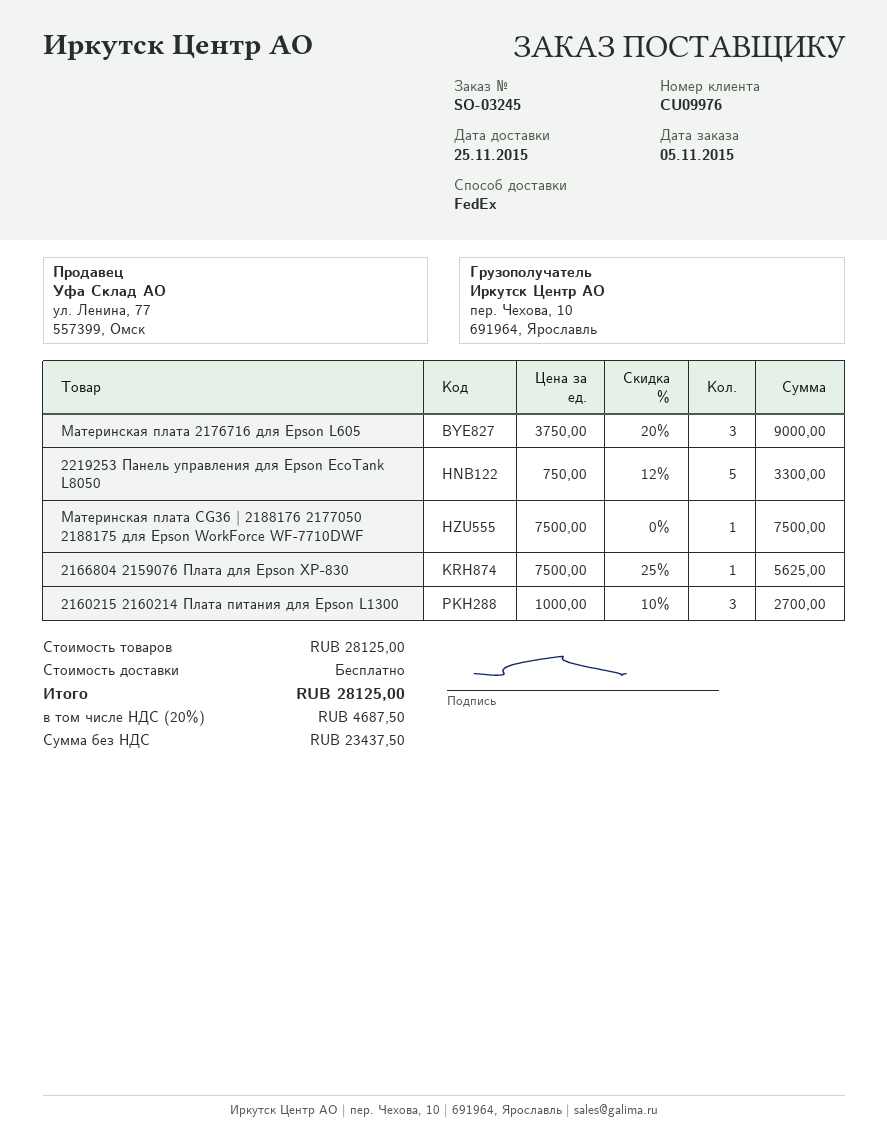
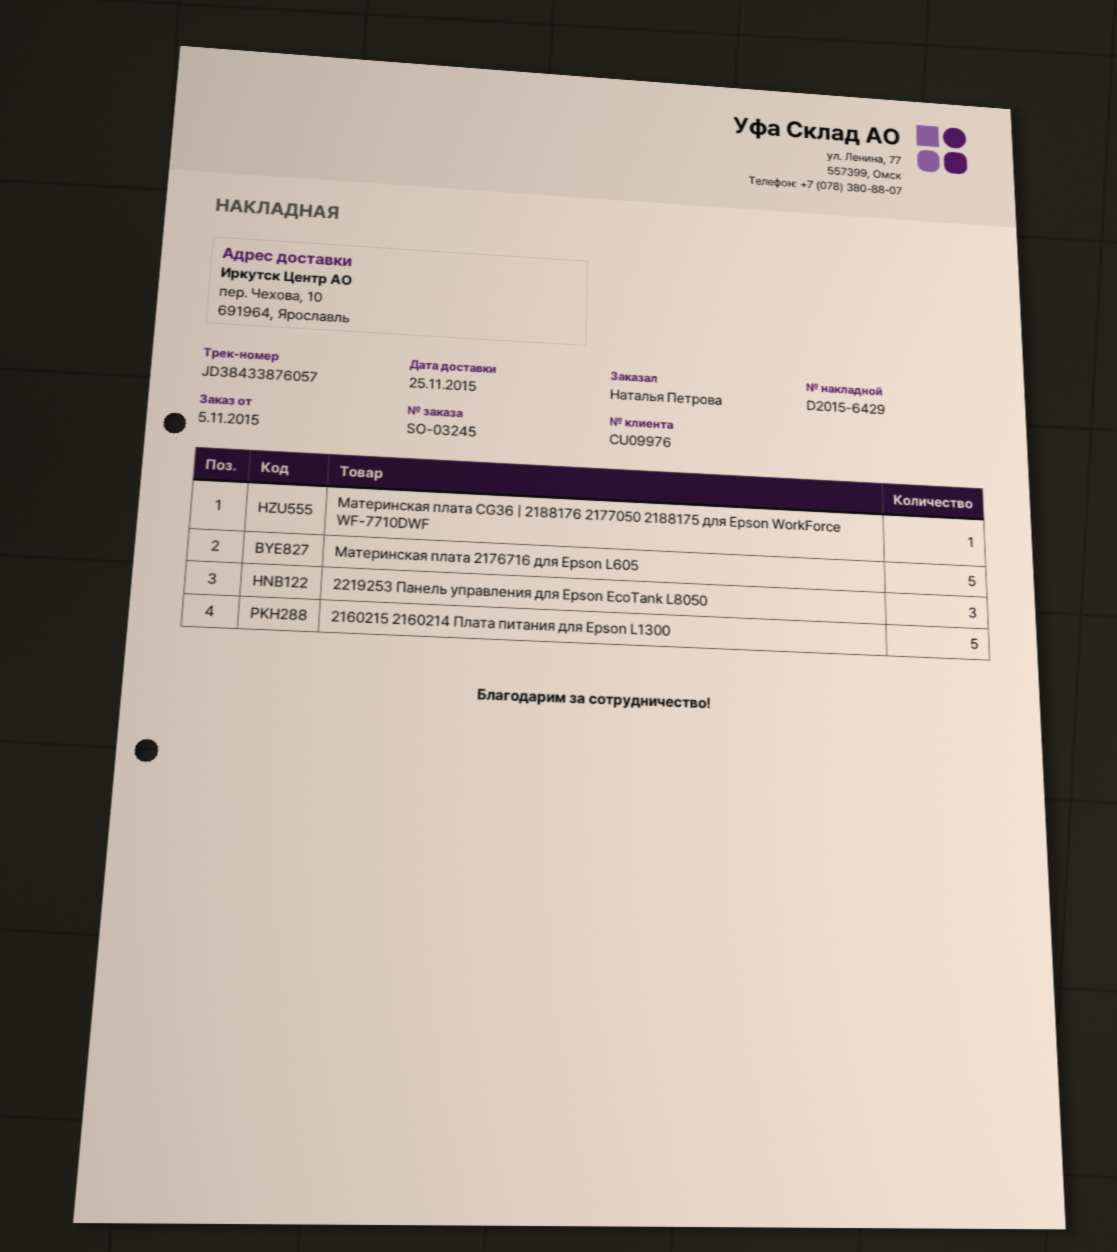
Материнская плата 2176716 для Epson L605: 3 -> 5
2219253 Панель управления для Epson EcoTank L8050: 5 -> 3
2166804 2159076 Плата для Epson XP-830: 1 -> none
2160215 2160214 Плата питания для Epson L1300: 3 -> 5

